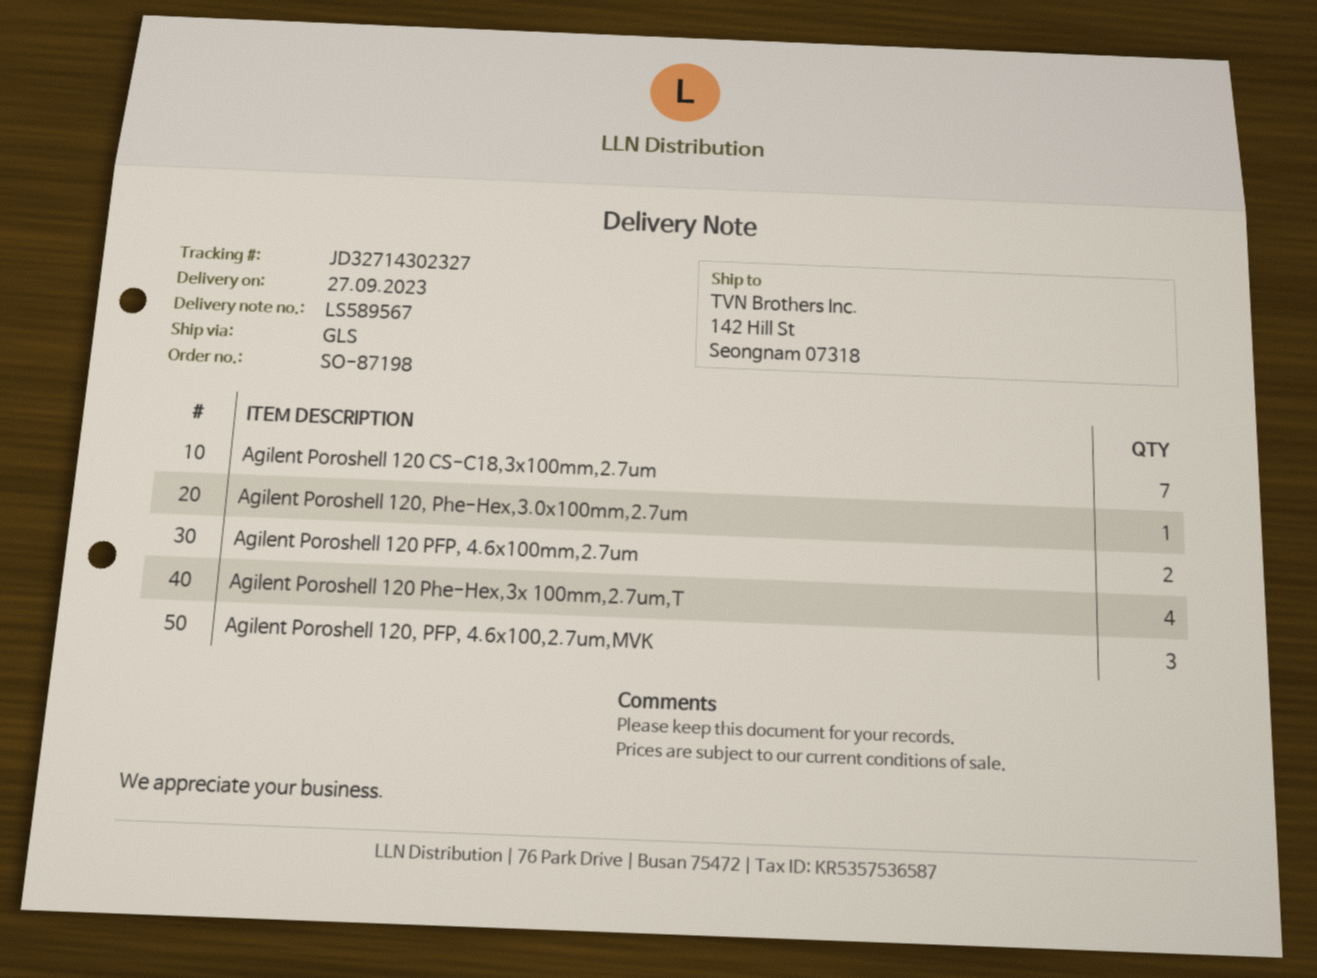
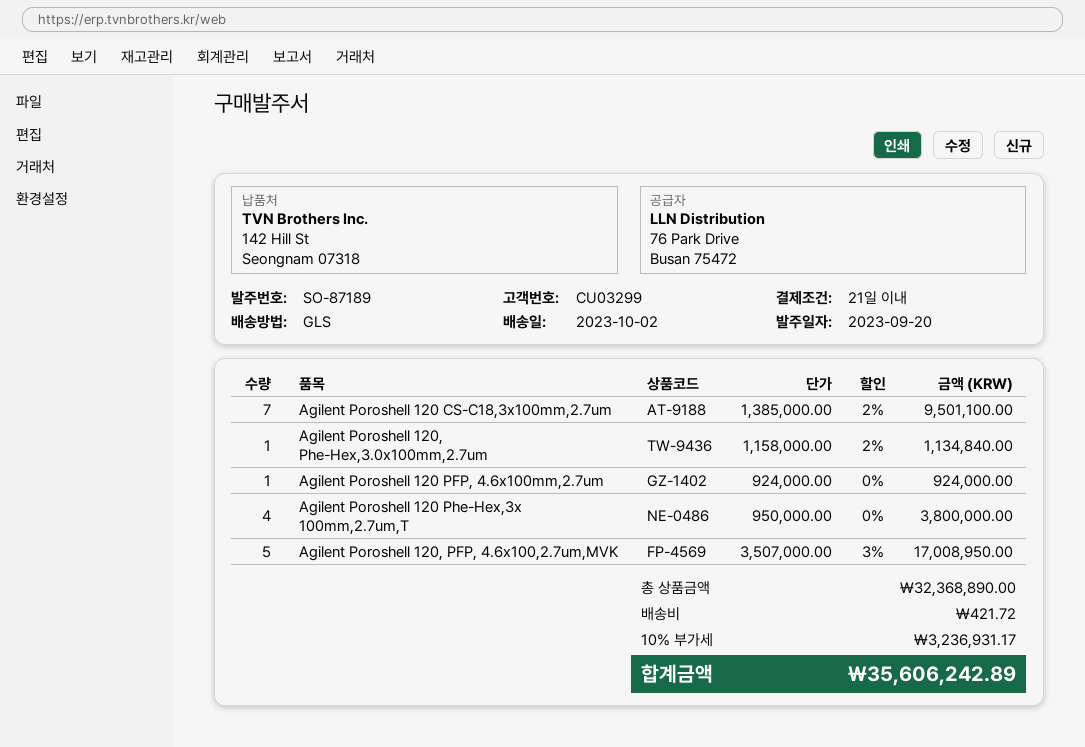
order number: SO-87198 -> SO-87189
delivery date: 2023-09-27 -> 2023-10-02
Agilent Poroshell 120 PFP, 4.6x100mm,2.7um: 2 -> 1
Agilent Poroshell 120, PFP, 4.6x100,2.7um,MVK: 3 -> 5

